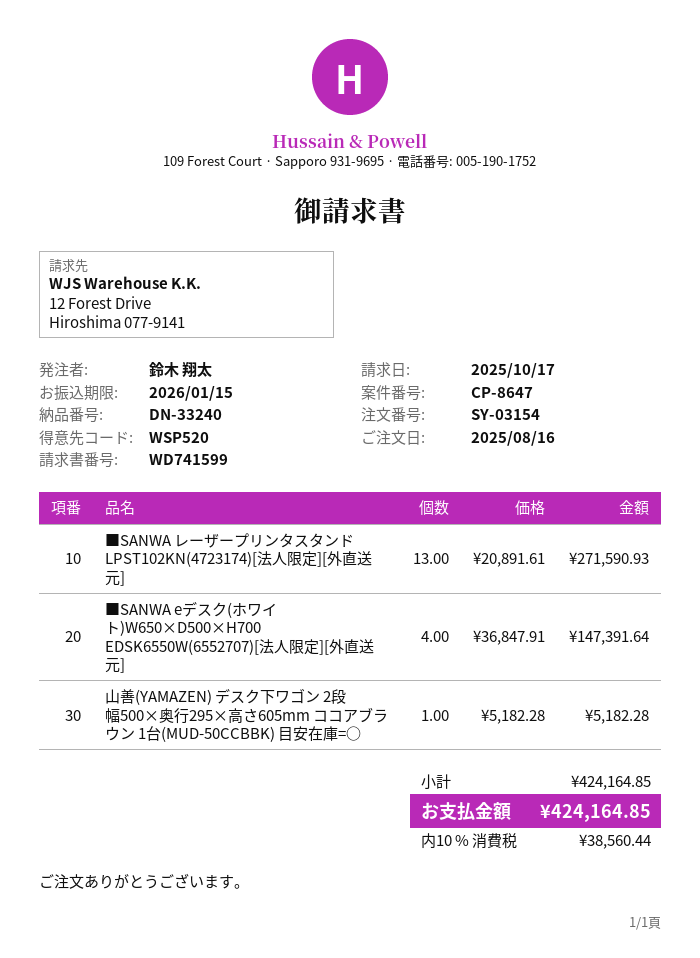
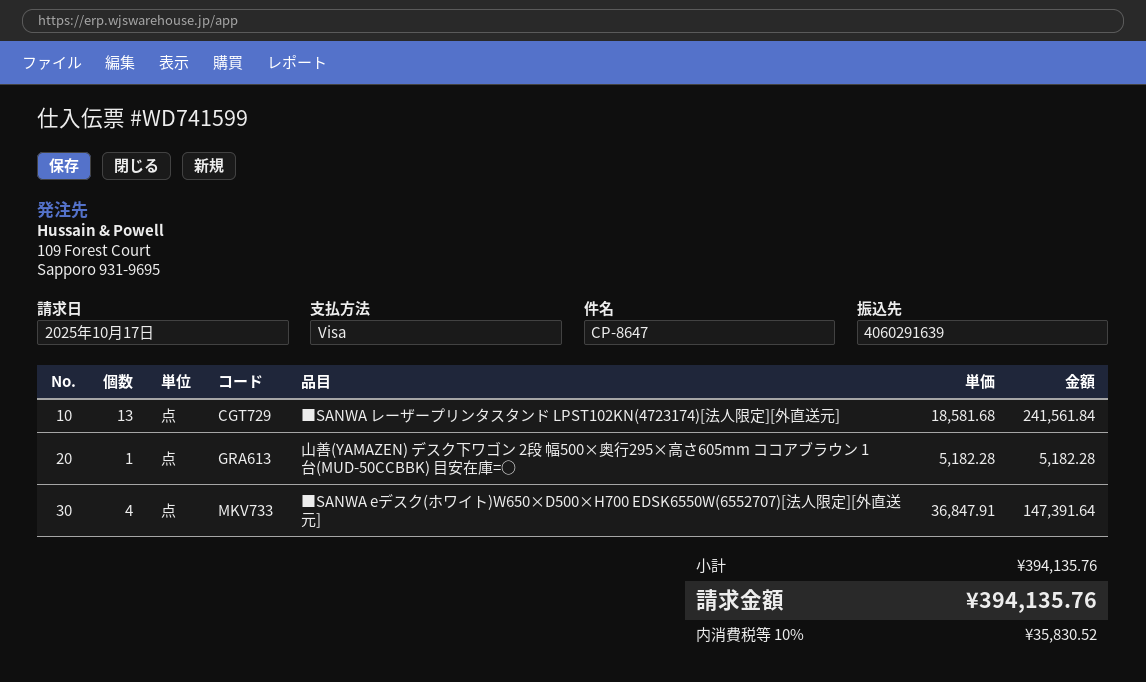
■SANWA レーザープリンタスタンド LPST102KN(4723174)[法人限定][外直送元]: 13 x 20891.61 = 271590.93 -> 13 x 18581.68 = 241561.84
subtotal: 424164.85 -> 394135.76
tax: 10% = 38560.44 -> 10% = 35830.52
total: 424164.85 -> 394135.76

